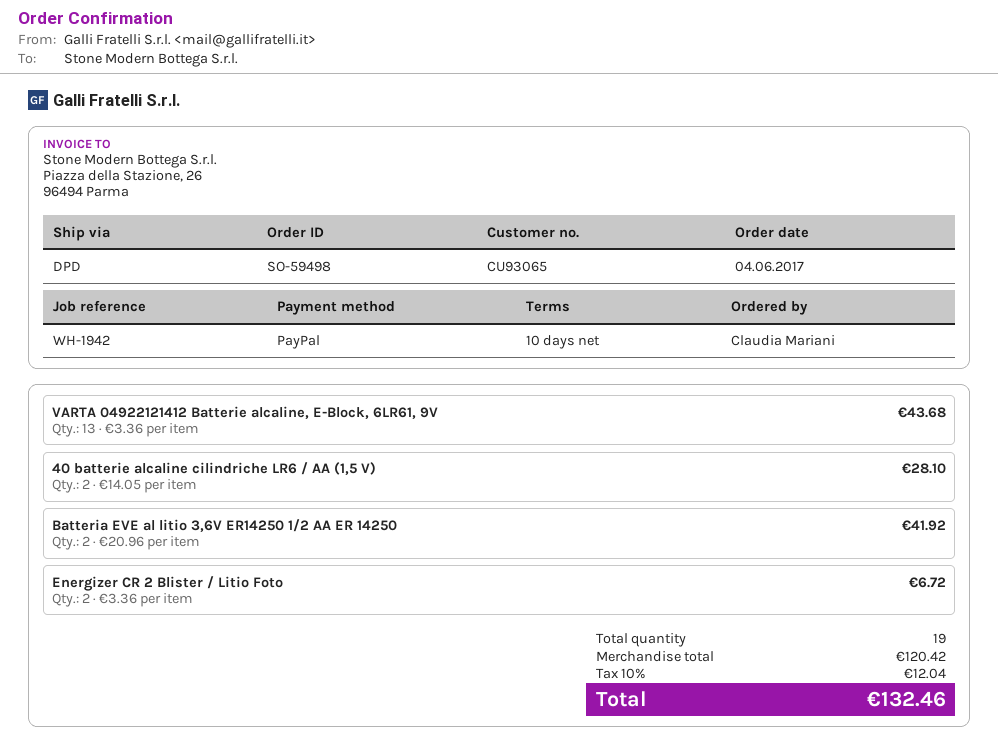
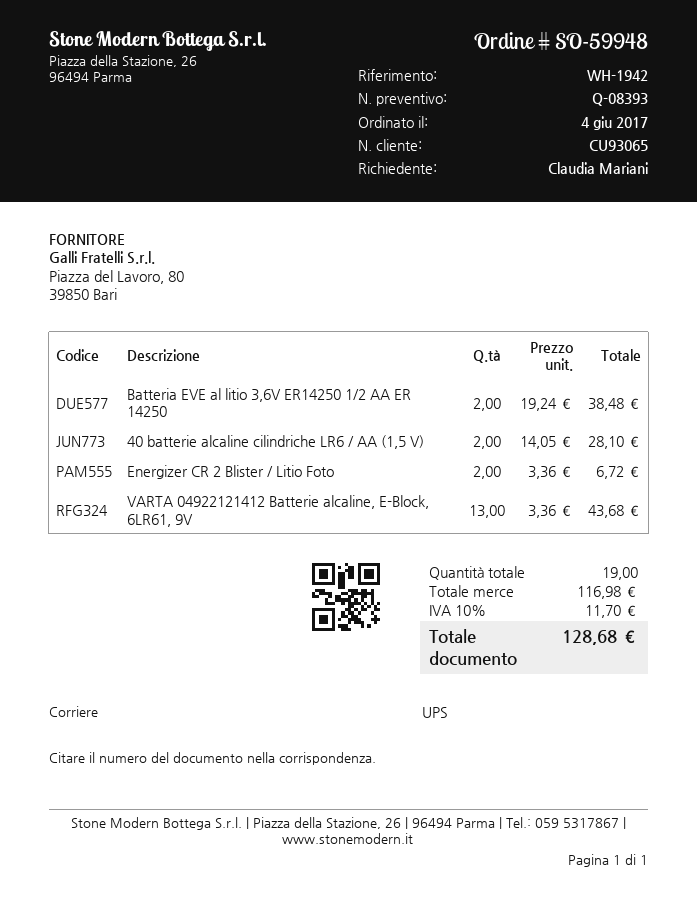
order number: SO-59498 -> SO-59948
shipping method: DPD -> UPS
Batteria EVE al litio 3,6V ER14250 1/2 AA ER 14250: 2 x 20.96 = 41.92 -> 2 x 19.24 = 38.48
subtotal: 120.42 -> 116.98
tax: 10% = 12.04 -> 10% = 11.70
total: 132.46 -> 128.68

